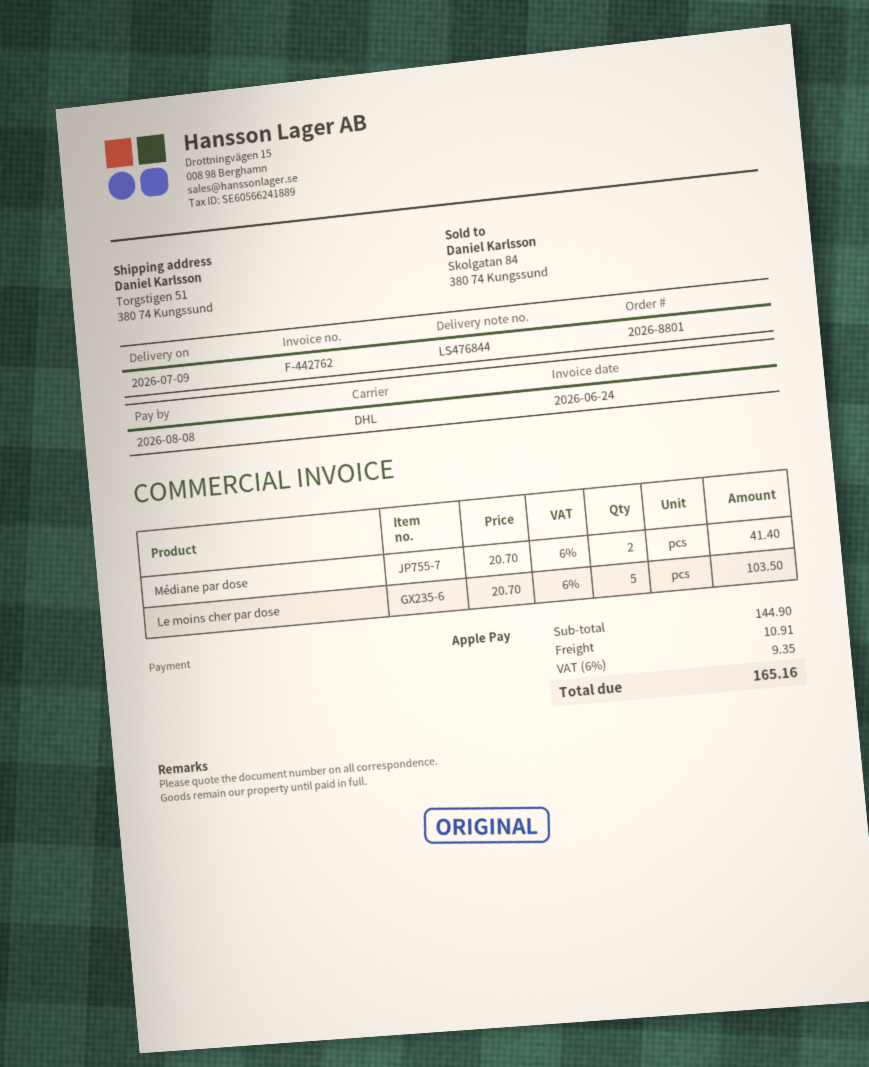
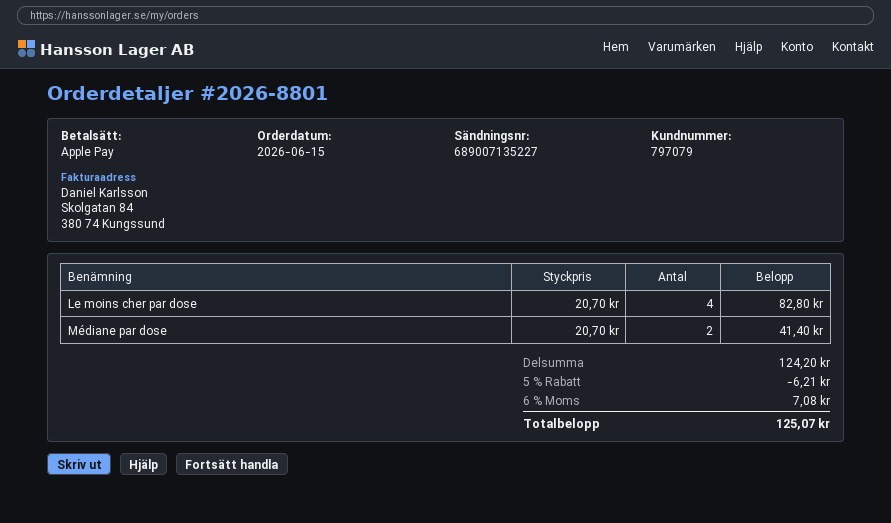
Le moins cher par dose: 5 x 20.70 = 103.50 -> 4 x 20.70 = 82.80
subtotal: 144.90 -> 124.20
discount: none -> 5% = 6.21
shipping: 10.91 -> none
tax: 6% = 9.35 -> 6% = 7.08
total: 165.16 -> 125.07

